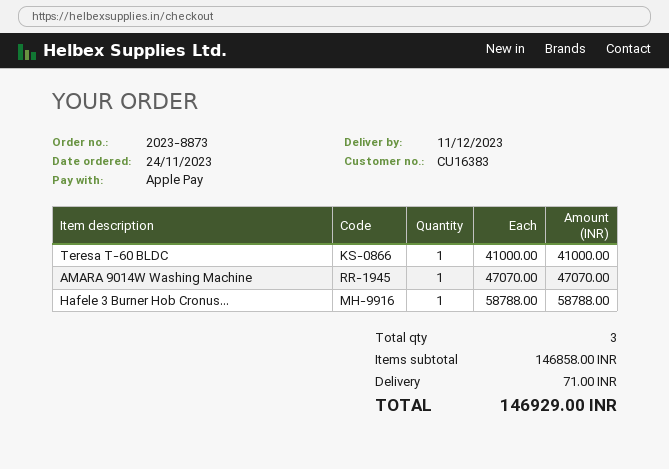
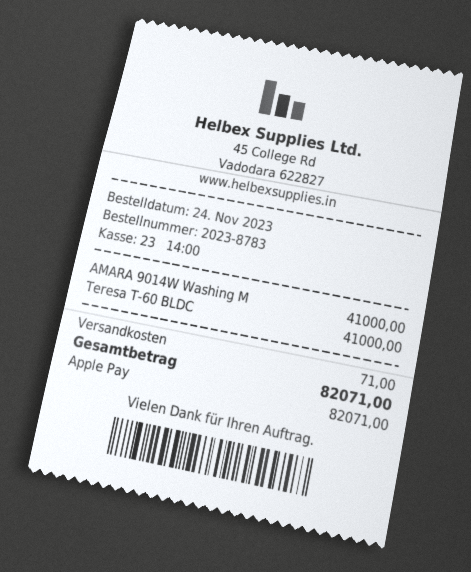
order number: 2023-8873 -> 2023-8783
AMARA 9014W Washing Machine: 1 x 47070.00 = 47070.00 -> 1 x 41000.00 = 41000.00
Hafele 3 Burner Hob Cronus...: 1 x 58788.00 = 58788.00 -> none
total: 146929.00 -> 82071.00

